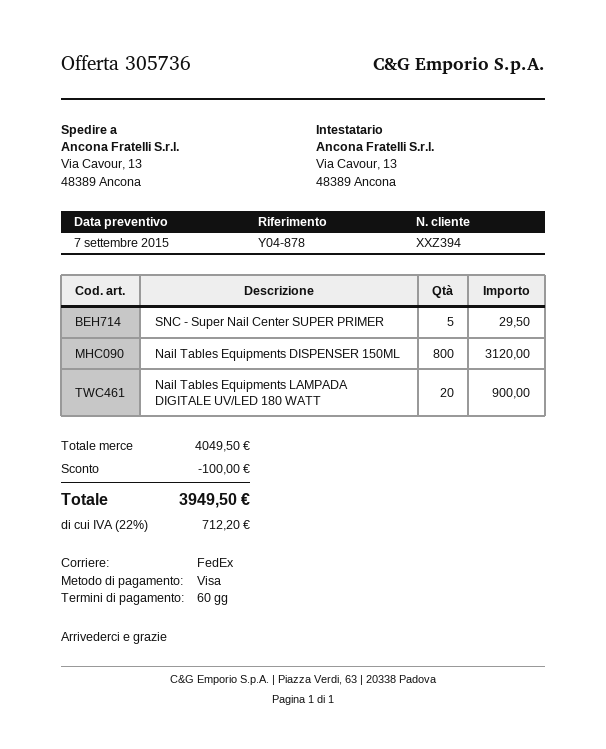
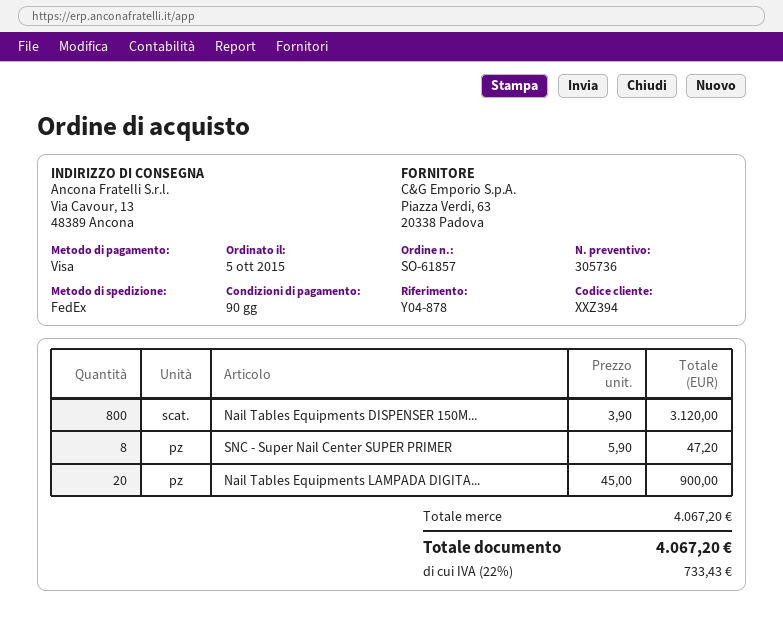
payment terms: 60 days -> 90 days
SNC - Super Nail Center SUPER PRIMER: 5 for 29.50 -> 8 for 47.20
subtotal: 4049.50 -> 4067.20
discount: 100.00 -> none
tax: 22% = 712.20 -> 22% = 733.43
total: 3949.50 -> 4067.20

